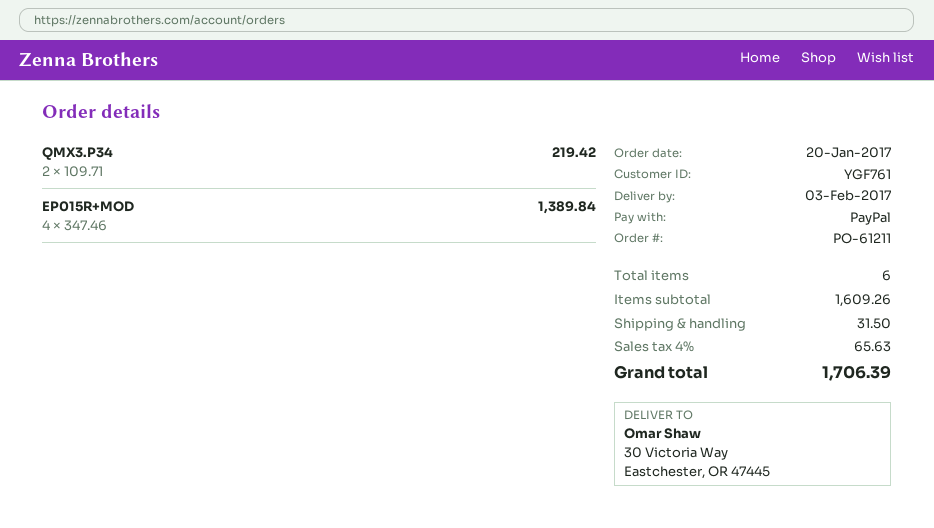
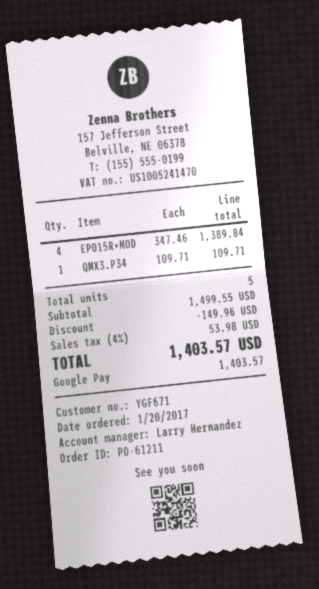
customer number: YGF761 -> YGF671
payment method: PayPal -> Google Pay
QMX3.P34: 2 x 109.71 = 219.42 -> 1 x 109.71 = 109.71
total quantity: 6 -> 5
subtotal: 1609.26 -> 1499.55
discount: none -> 149.96
shipping: 31.50 -> none
tax: 4% = 65.63 -> 4% = 53.98
total: 1706.39 -> 1403.57

